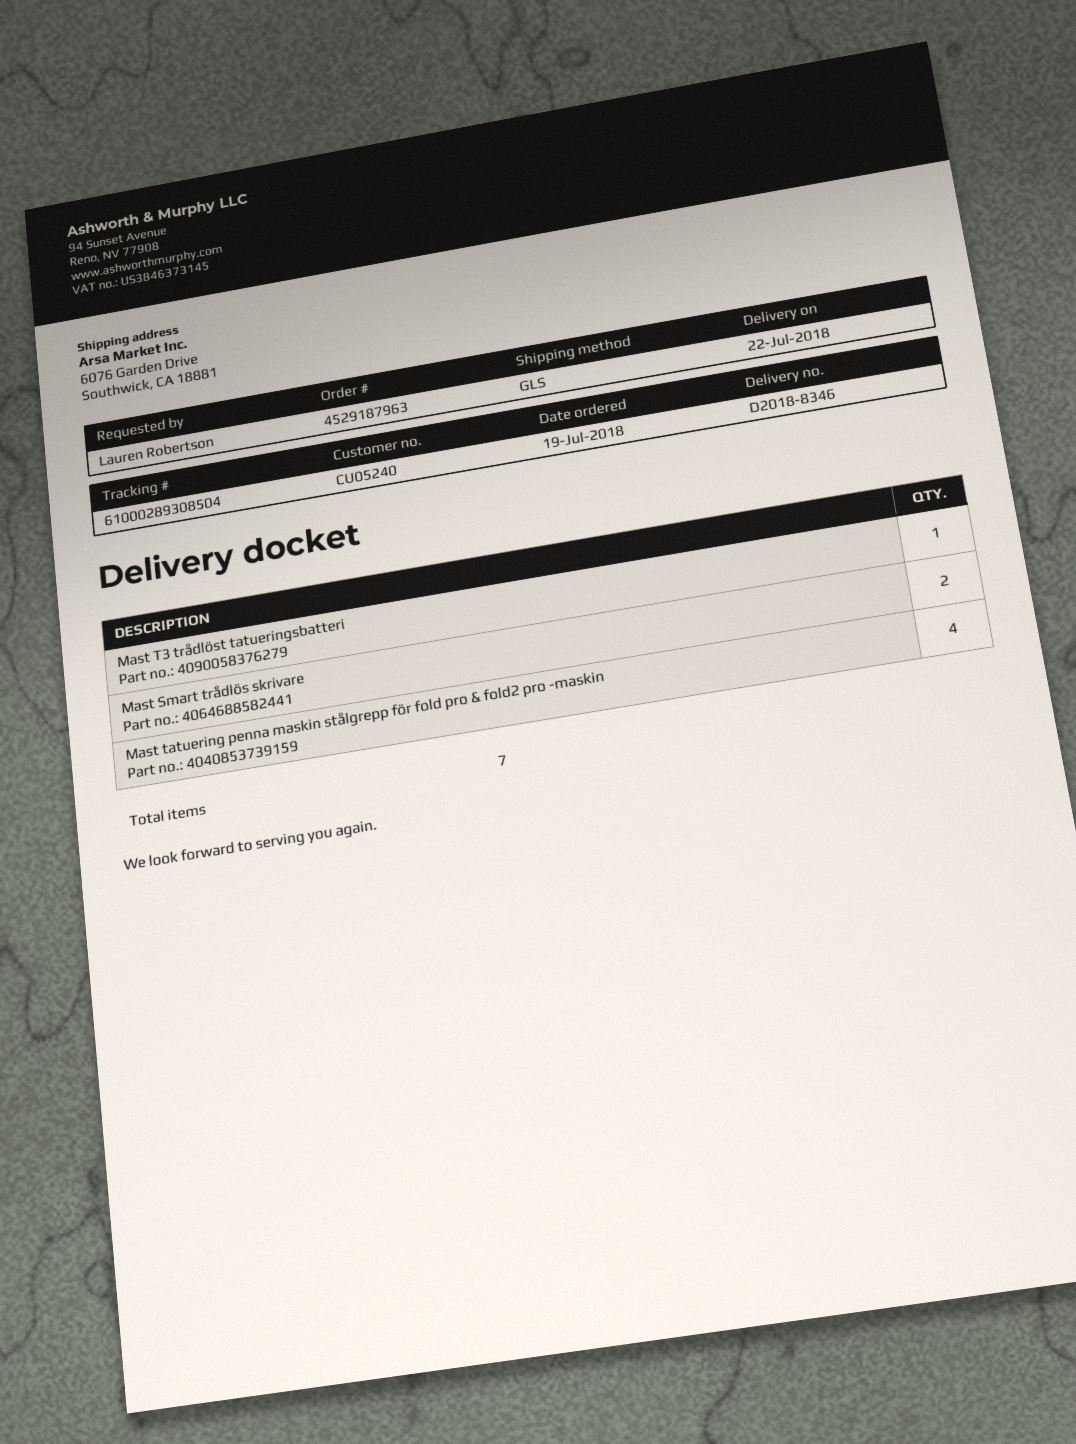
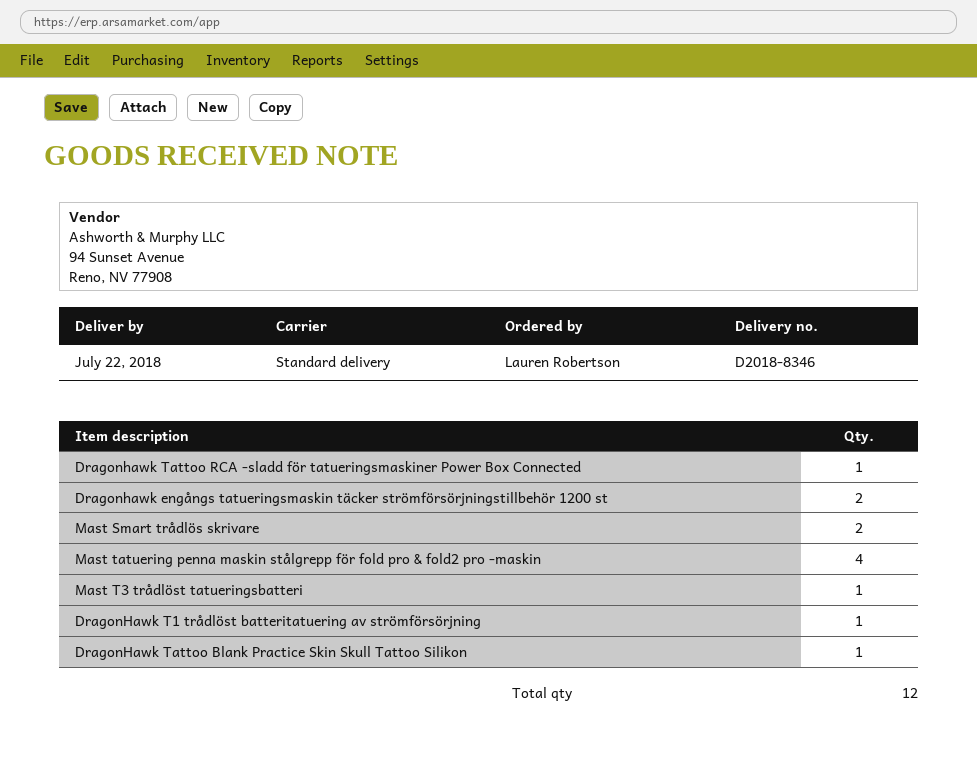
shipping method: GLS -> standard
Dragonhawk Tattoo RCA -sladd för tatueringsmaskiner Power Box Connected: none -> 1
Dragonhawk engångs tatueringsmaskin täcker strömförsörjningstillbehör 1200 st: none -> 2
DragonHawk T1 trådlöst batteritatuering av strömförsörjning: none -> 1
DragonHawk Tattoo Blank Practice Skin Skull Tattoo Silikon: none -> 1
total quantity: 7 -> 12

